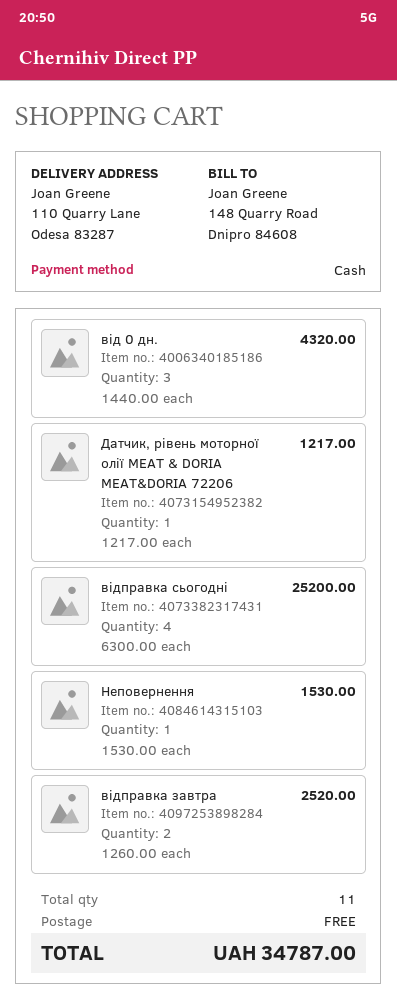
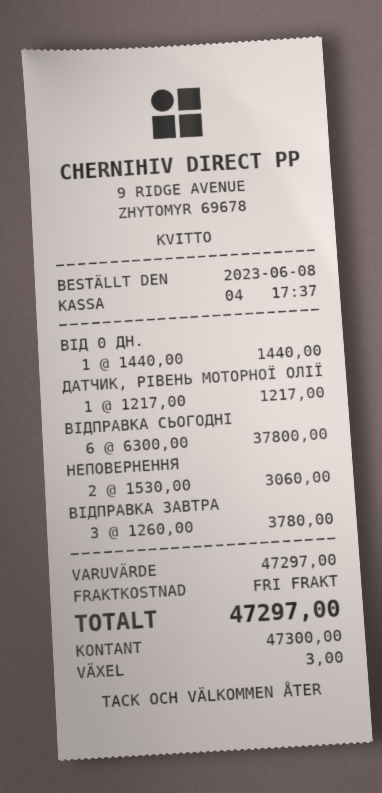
від 0 дн.: 3 x 1440.00 = 4320.00 -> 1 x 1440.00 = 1440.00
відправка сьогодні: 4 x 6300.00 = 25200.00 -> 6 x 6300.00 = 37800.00
Неповернення: 1 x 1530.00 = 1530.00 -> 2 x 1530.00 = 3060.00
відправка завтра: 2 x 1260.00 = 2520.00 -> 3 x 1260.00 = 3780.00
total: 34787.00 -> 47297.00

